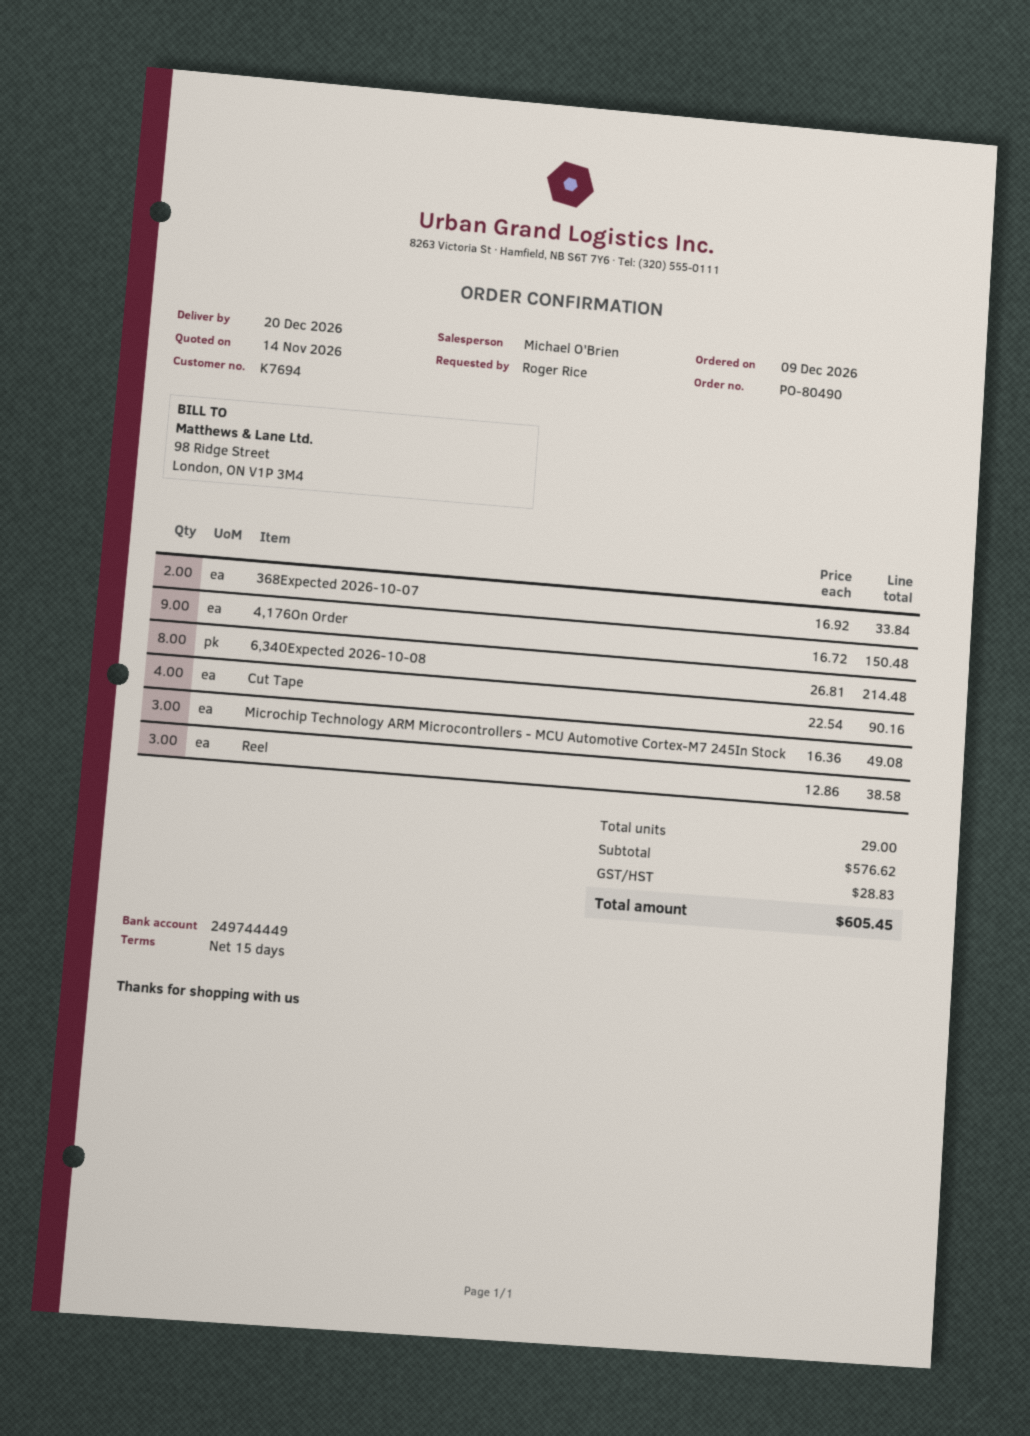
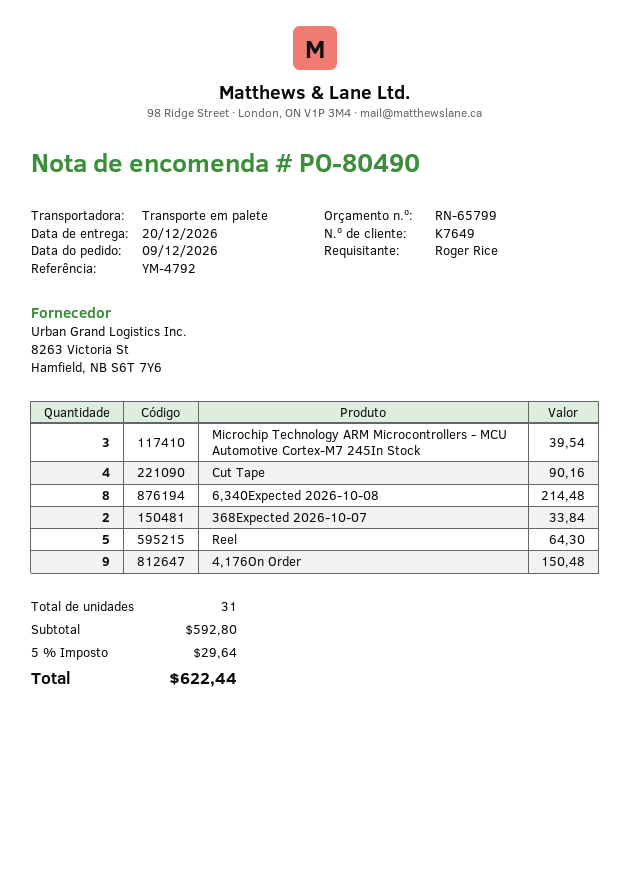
customer number: K7694 -> K7649
Microchip Technology ARM Microcontrollers - MCU Automotive Cortex-M7 245In Stock: 3 for 49.08 -> 3 for 39.54
Reel: 3 for 38.58 -> 5 for 64.30
total quantity: 29 -> 31
subtotal: 576.62 -> 592.80
tax: 28.83 -> 29.64
total: 605.45 -> 622.44

